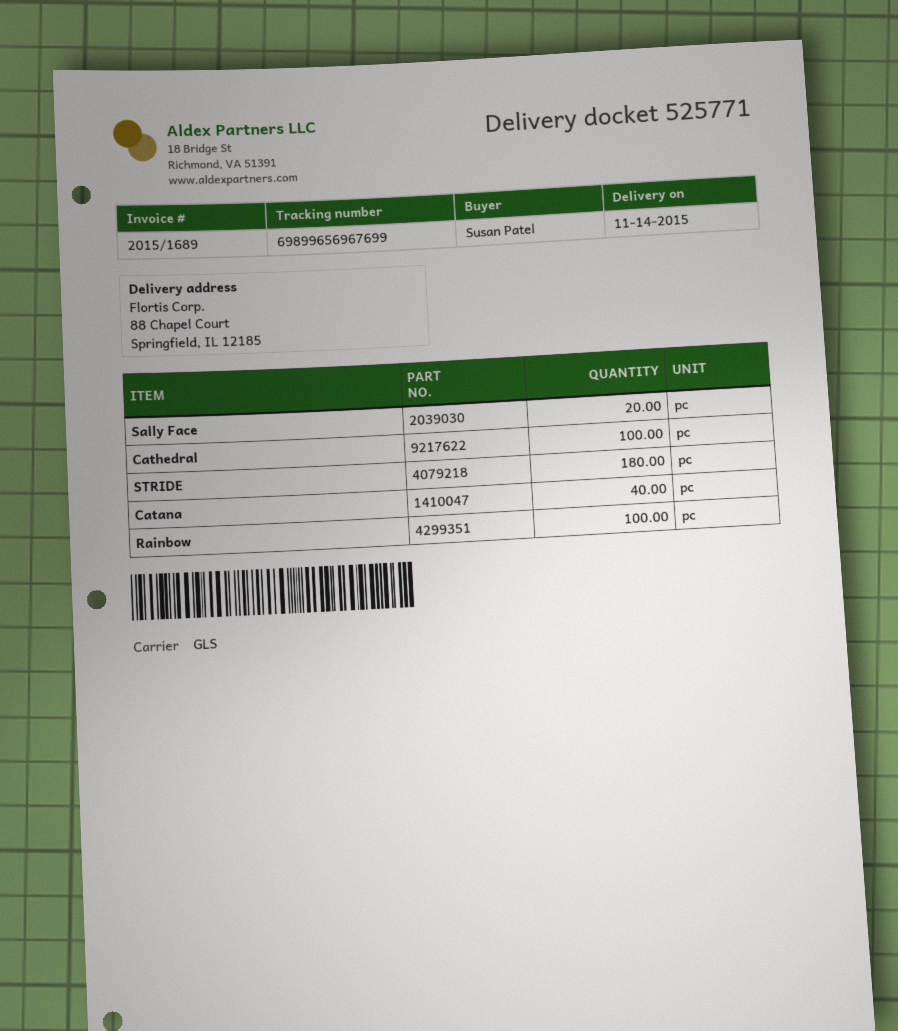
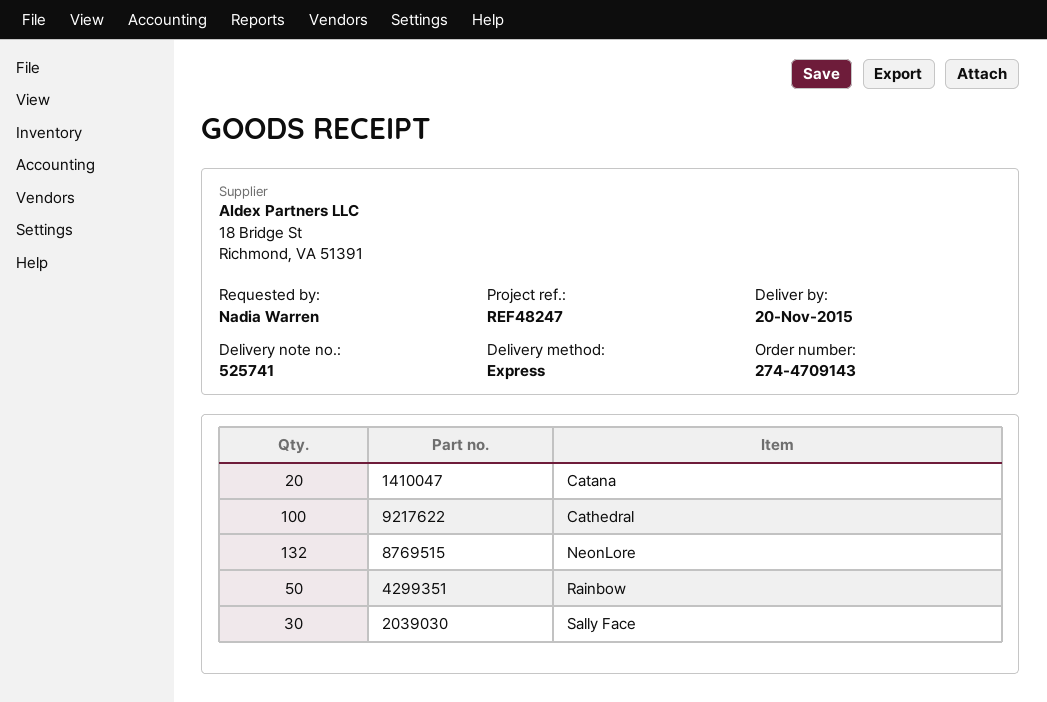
delivery note number: 525771 -> 525741
delivery date: 2015-11-14 -> 2015-11-20
ordered by: Susan Patel -> Nadia Warren
shipping method: GLS -> express
Sally Face: 20 -> 30
STRIDE: 180 -> none
Catana: 40 -> 20
Rainbow: 100 -> 50
NeonLore: none -> 132

